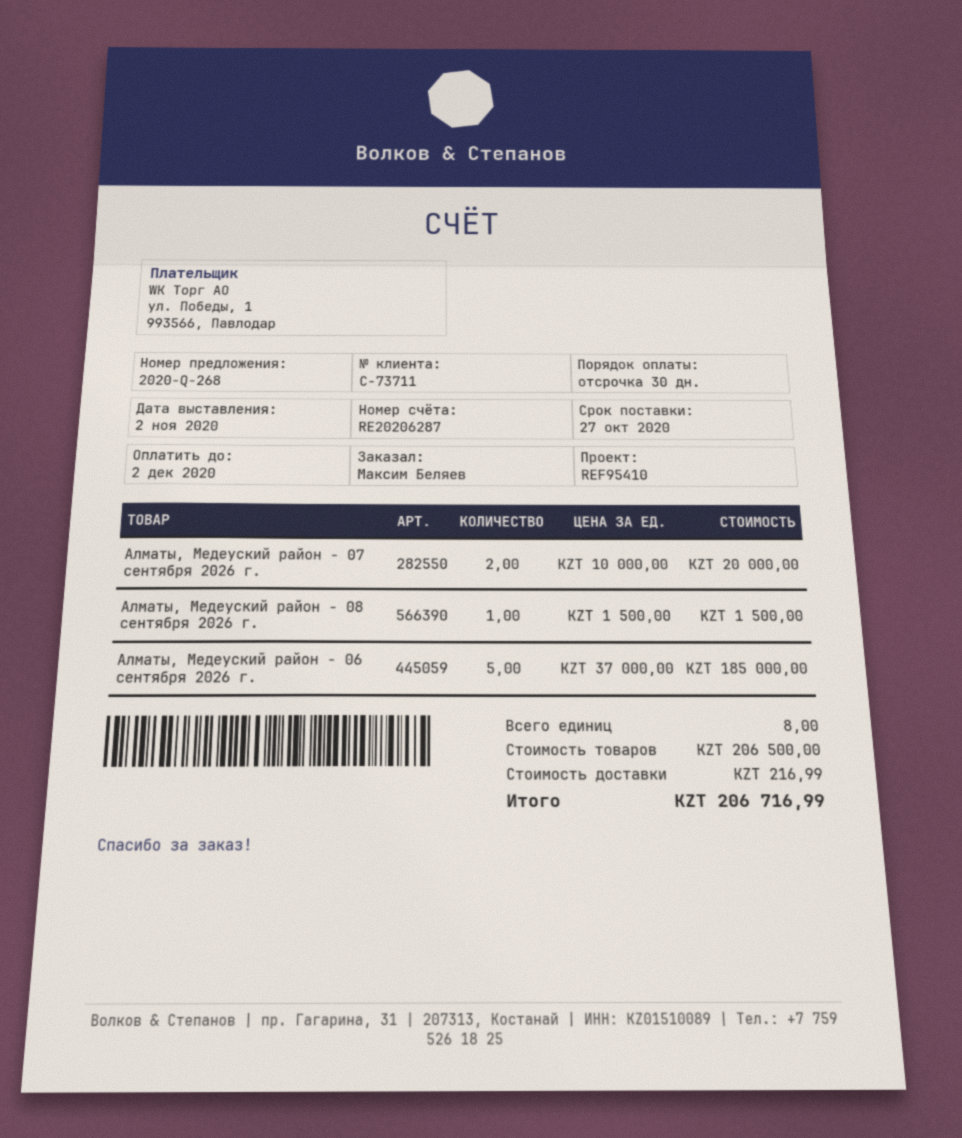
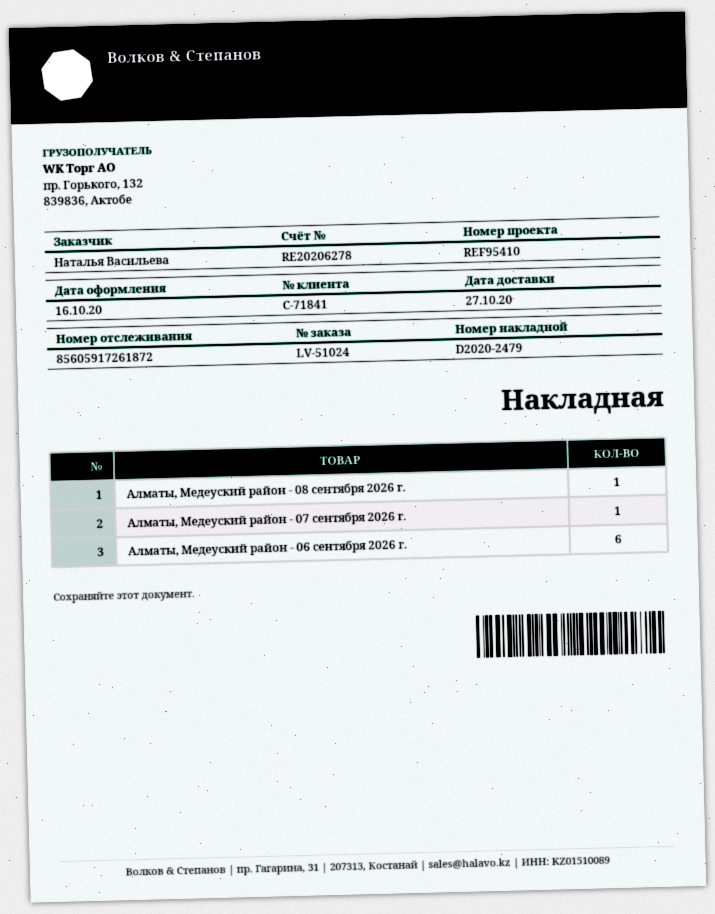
invoice number: RE20206287 -> RE20206278
customer number: C-73711 -> C-71841
ordered by: Максим Беляев -> Наталья Васильева
Алматы, Медеуский район - 07 сентября 2026 г.: 2 -> 1
Алматы, Медеуский район - 06 сентября 2026 г.: 5 -> 6

